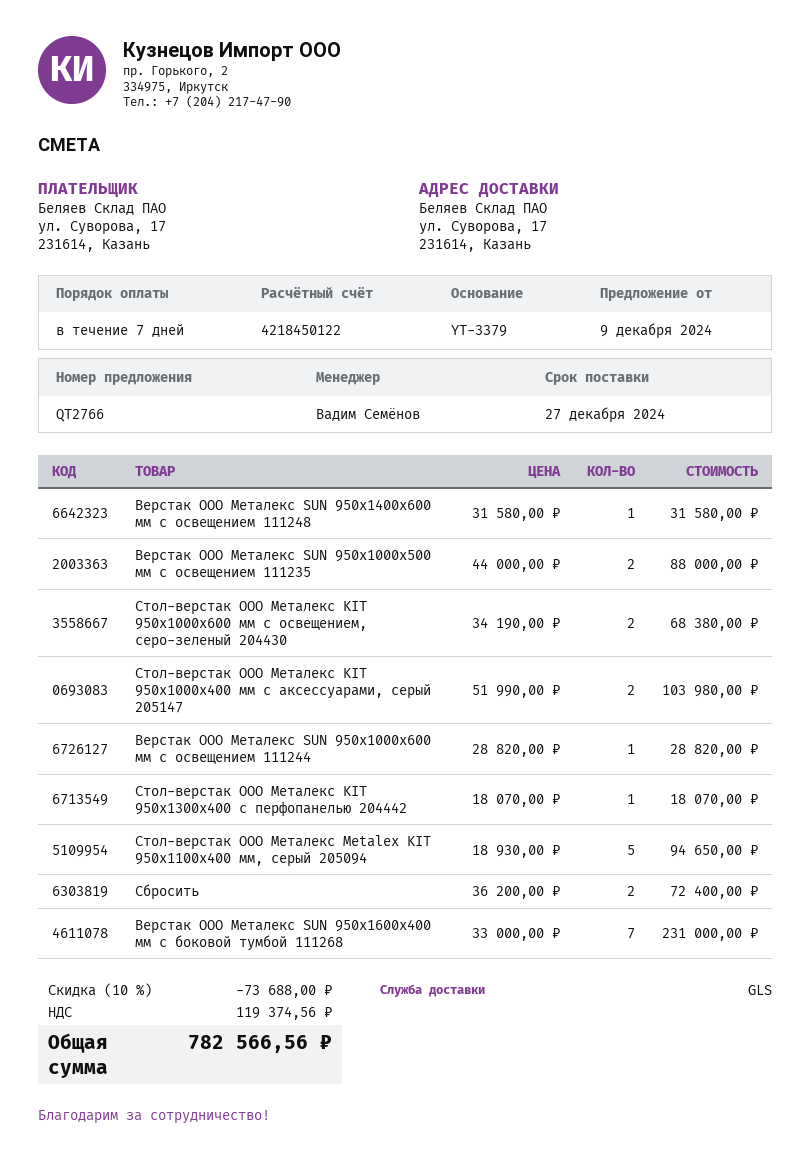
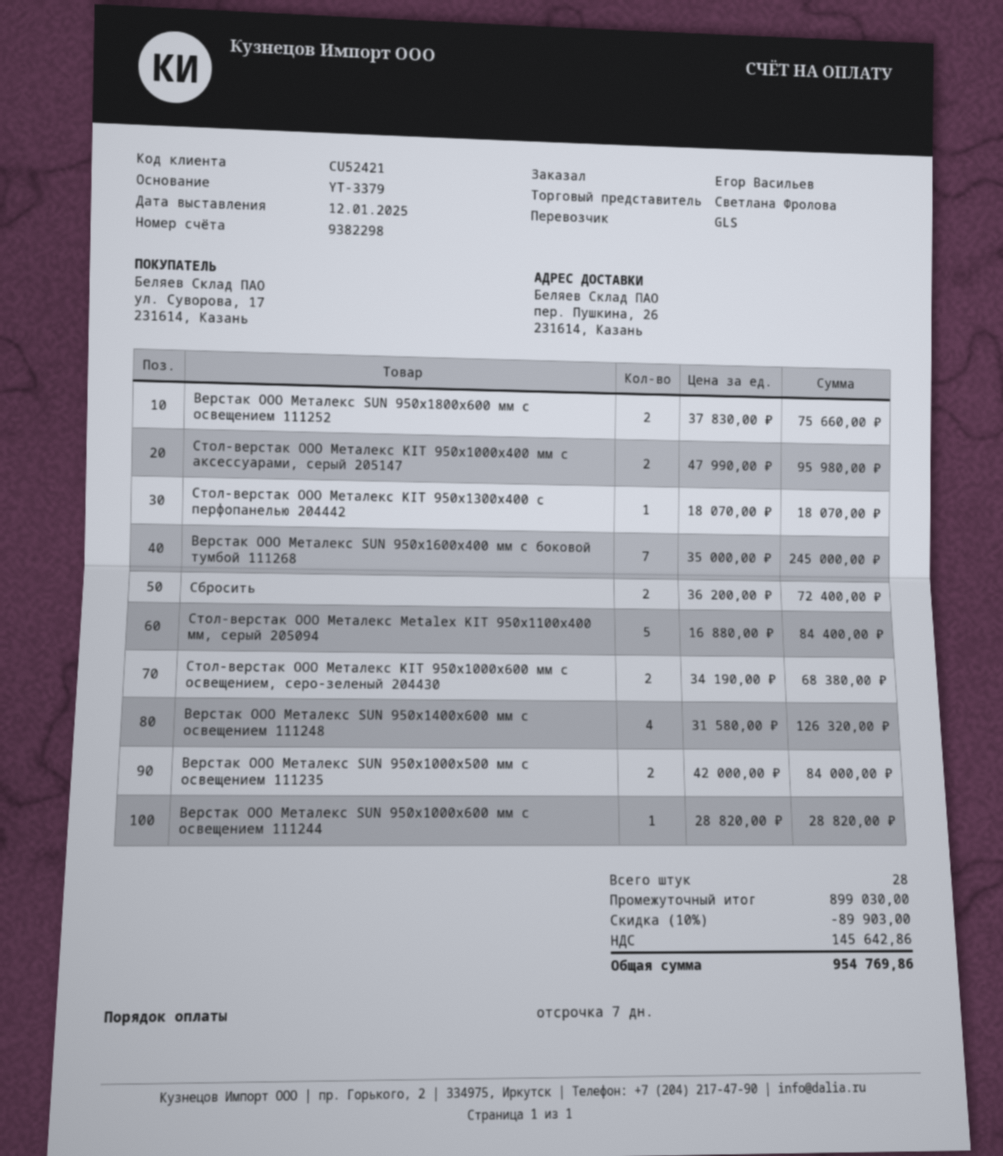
sales rep: Вадим Семёнов -> Светлана Фролова
ship to: ул. Суворова, 17, 231614, Казань -> пер. Пушкина, 26, 231614, Казань
Верстак ООО Металекс SUN 950x1400x600 мм с освещением 111248: 1 x 31580.00 = 31580.00 -> 4 x 31580.00 = 126320.00
Верстак ООО Металекс SUN 950x1000x500 мм с освещением 111235: 2 x 44000.00 = 88000.00 -> 2 x 42000.00 = 84000.00
Стол-верстак ООО Металекс KIT 950x1000x400 мм с аксессуарами, серый 205147: 2 x 51990.00 = 103980.00 -> 2 x 47990.00 = 95980.00
Стол-верстак ООО Металекс Metalex KIT 950х1100х400 мм, серый 205094: 5 x 18930.00 = 94650.00 -> 5 x 16880.00 = 84400.00
Верстак ООО Металекс SUN 950x1600x400 мм с боковой тумбой 111268: 7 x 33000.00 = 231000.00 -> 7 x 35000.00 = 245000.00
Верстак ООО Металекс SUN 950x1800x600 мм с освещением 111252: none -> 2 x 37830.00 = 75660.00
discount: 10% = 73688.00 -> 10% = 89903.00
tax: 119374.56 -> 145642.86
total: 782566.56 -> 954769.86

